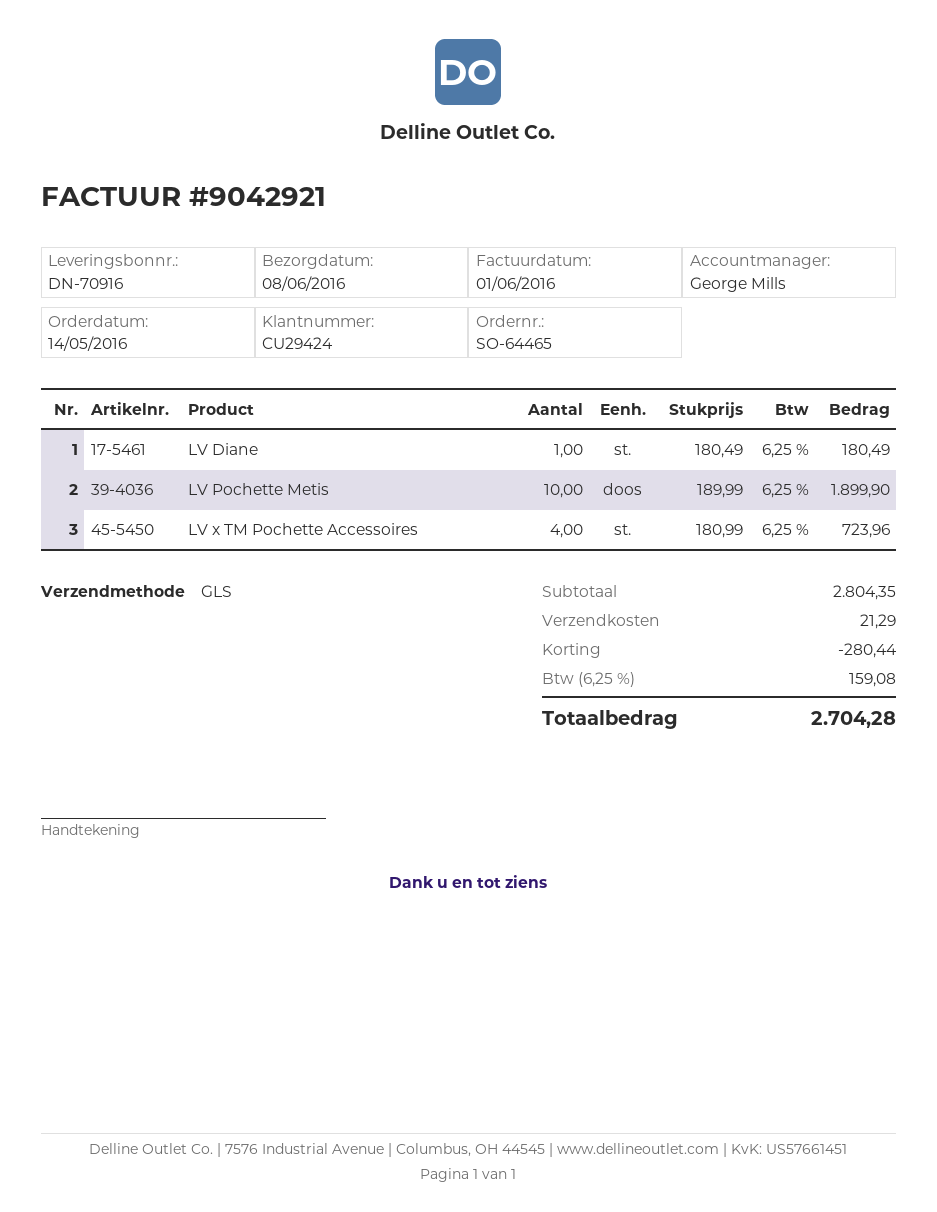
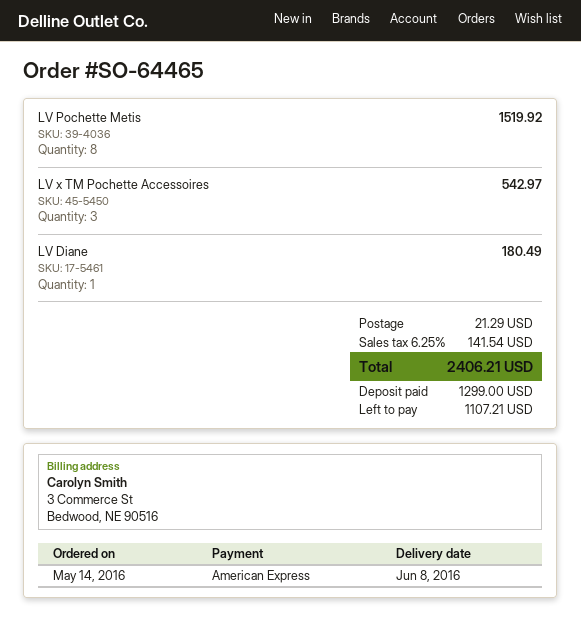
LV Pochette Metis: 10 for 1899.90 -> 8 for 1519.92
LV x TM Pochette Accessoires: 4 for 723.96 -> 3 for 542.97
discount: 280.44 -> none
tax: 6.25% = 159.08 -> 6.25% = 141.54
total: 2704.28 -> 2406.21

